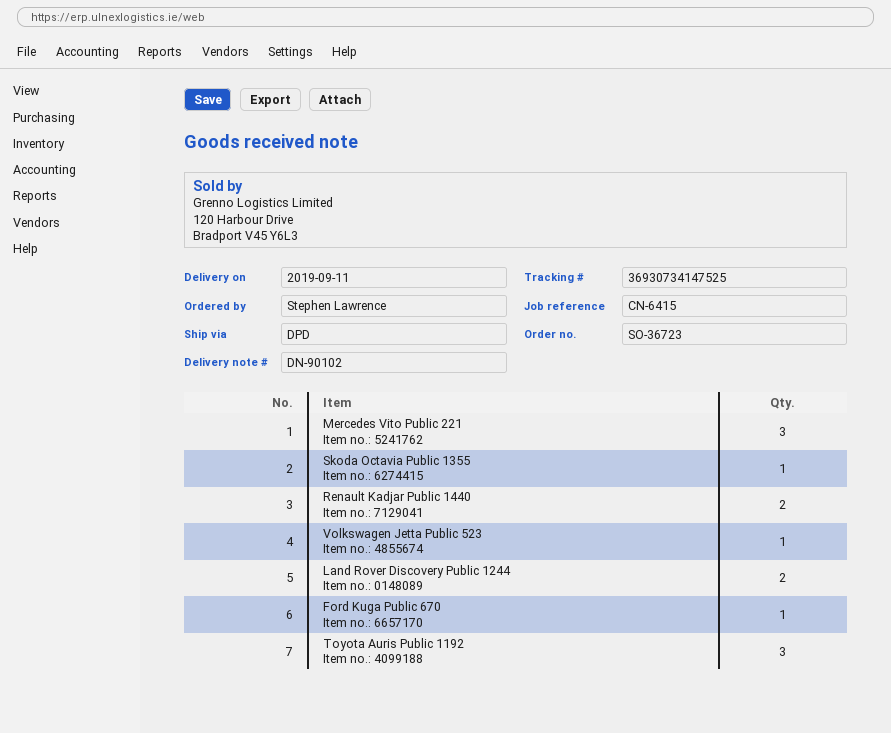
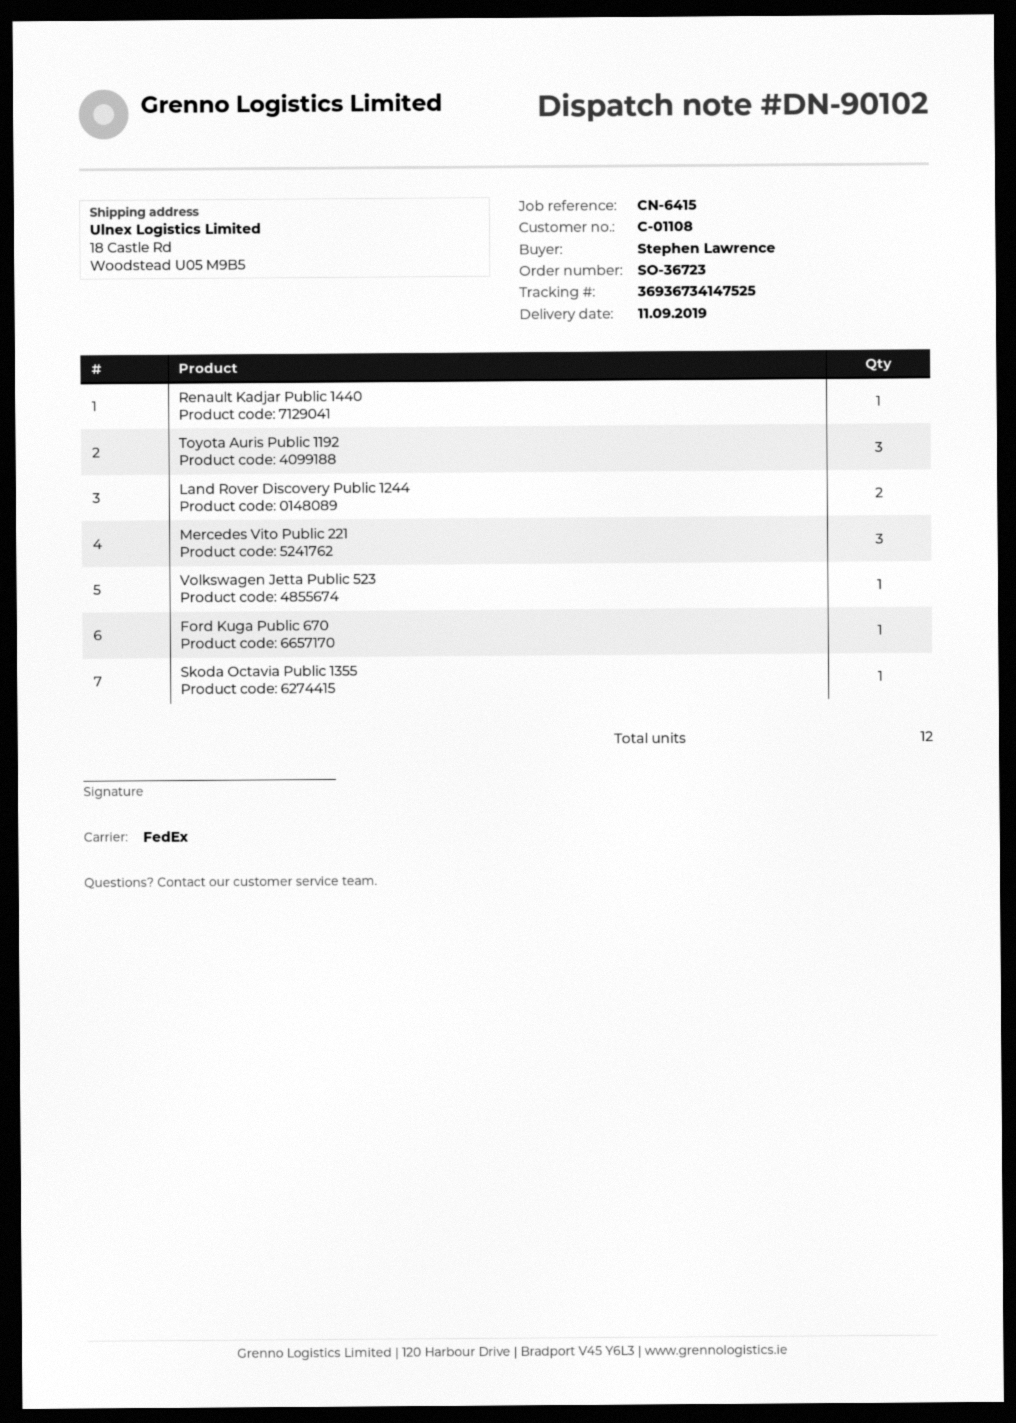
shipping method: DPD -> FedEx
tracking number: 36930734147525 -> 36936734147525
Renault Kadjar Public 1440: 2 -> 1

